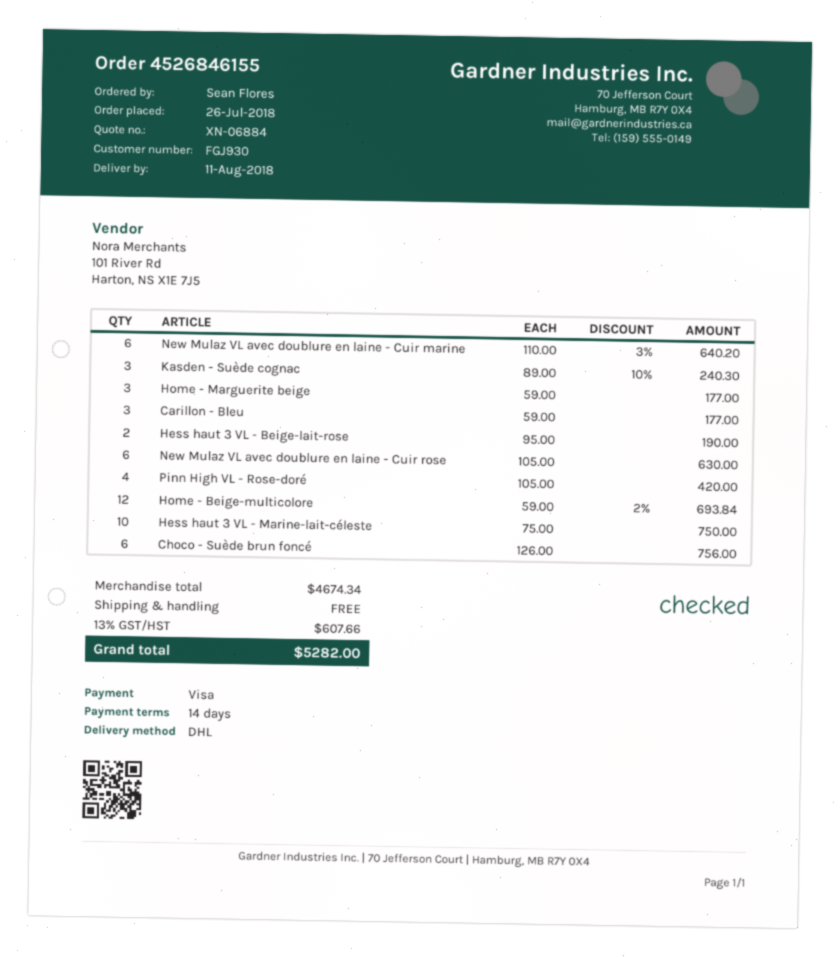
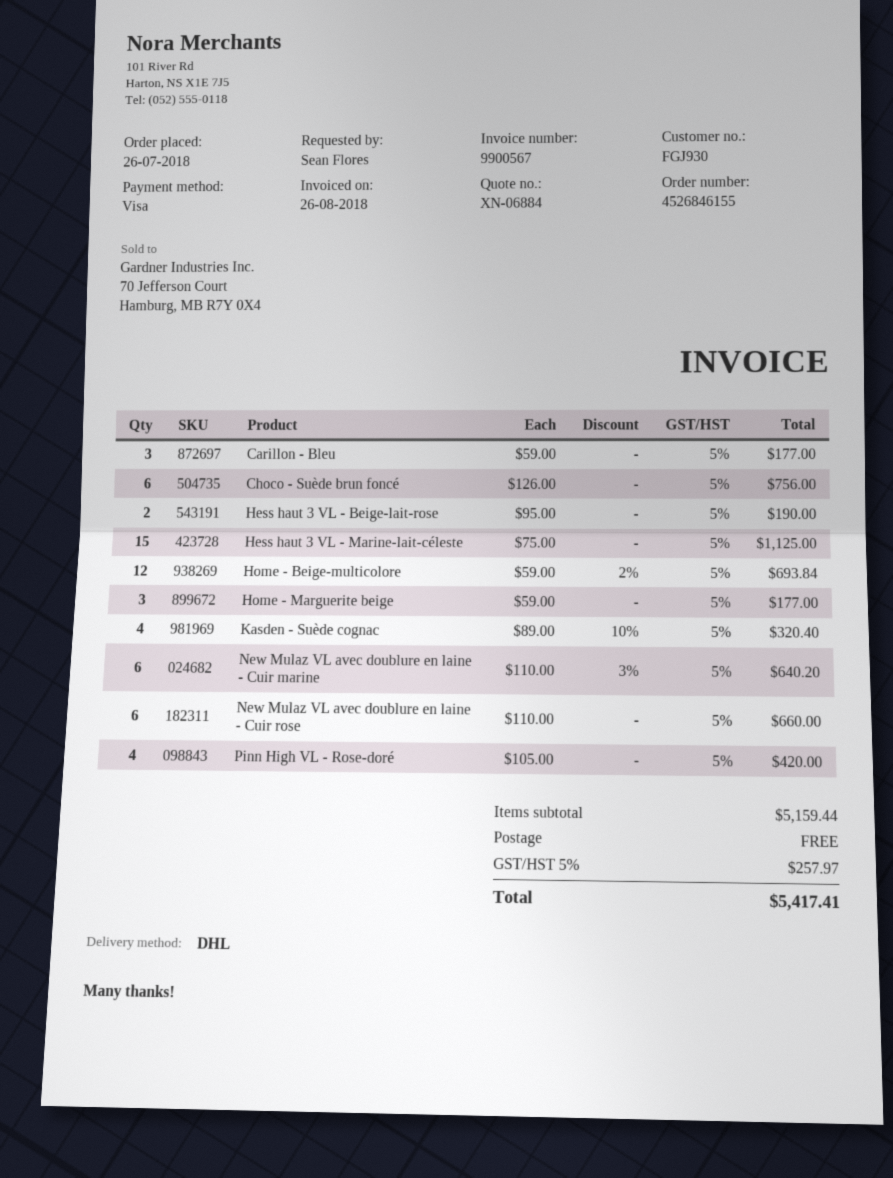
Kasden - Suède cognac: 3 x 89.00 - 10% = 240.30 -> 4 x 89.00 - 10% = 320.40
New Mulaz VL avec doublure en laine - Cuir rose: 6 x 105.00 = 630.00 -> 6 x 110.00 = 660.00
Hess haut 3 VL - Marine-lait-céleste: 10 x 75.00 = 750.00 -> 15 x 75.00 = 1125.00
subtotal: 4674.34 -> 5159.44
tax: 13% = 607.66 -> 5% = 257.97
total: 5282.00 -> 5417.41

